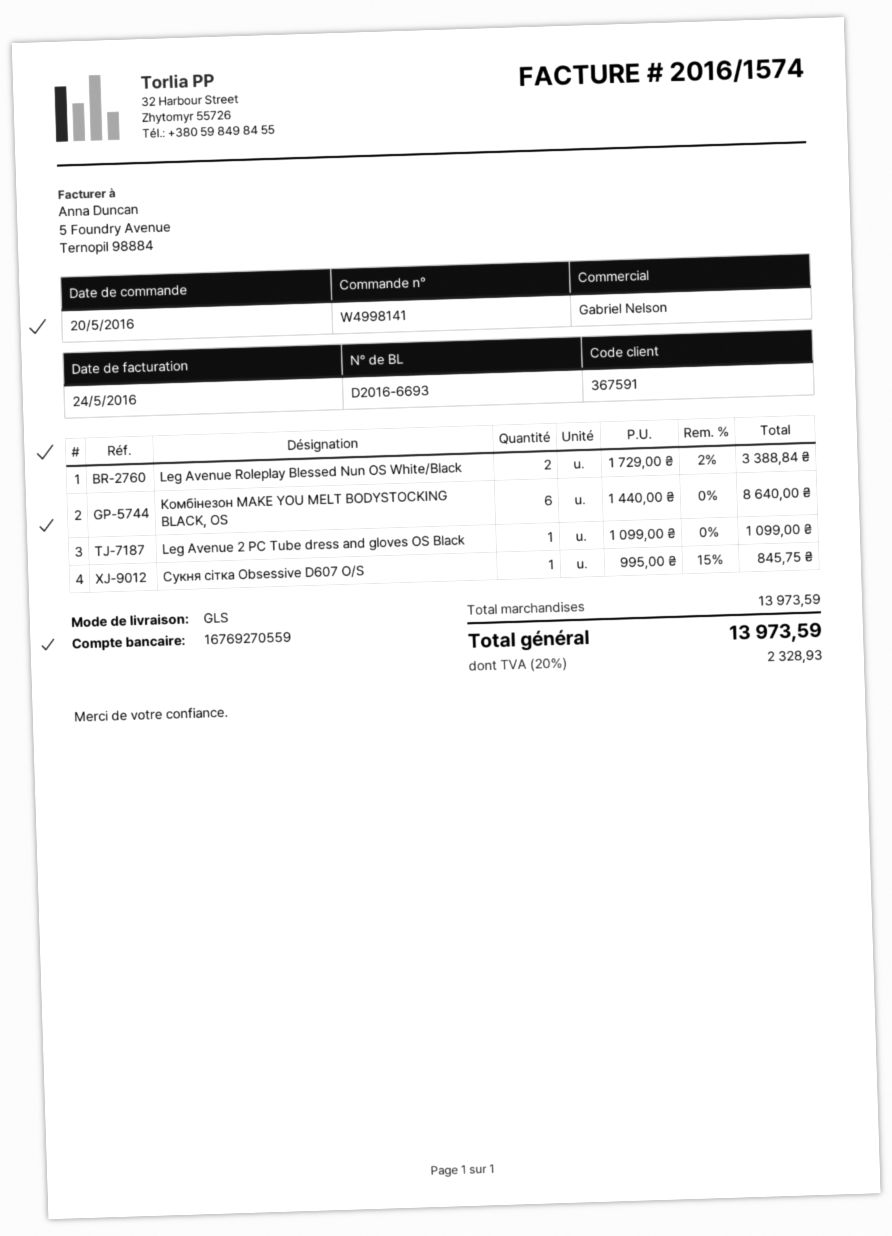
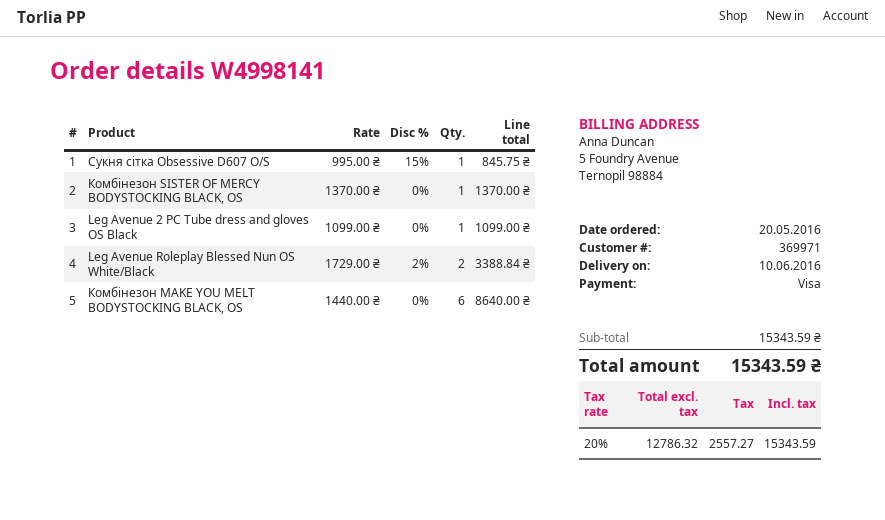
customer number: 367591 -> 369971
Комбінезон SISTER OF MERCY BODYSTOCKING BLACK, OS: none -> 1 x 1370.00 = 1370.00
subtotal: 13973.59 -> 15343.59
tax: 20% = 2328.93 -> 20% = 2557.27
total: 13973.59 -> 15343.59

